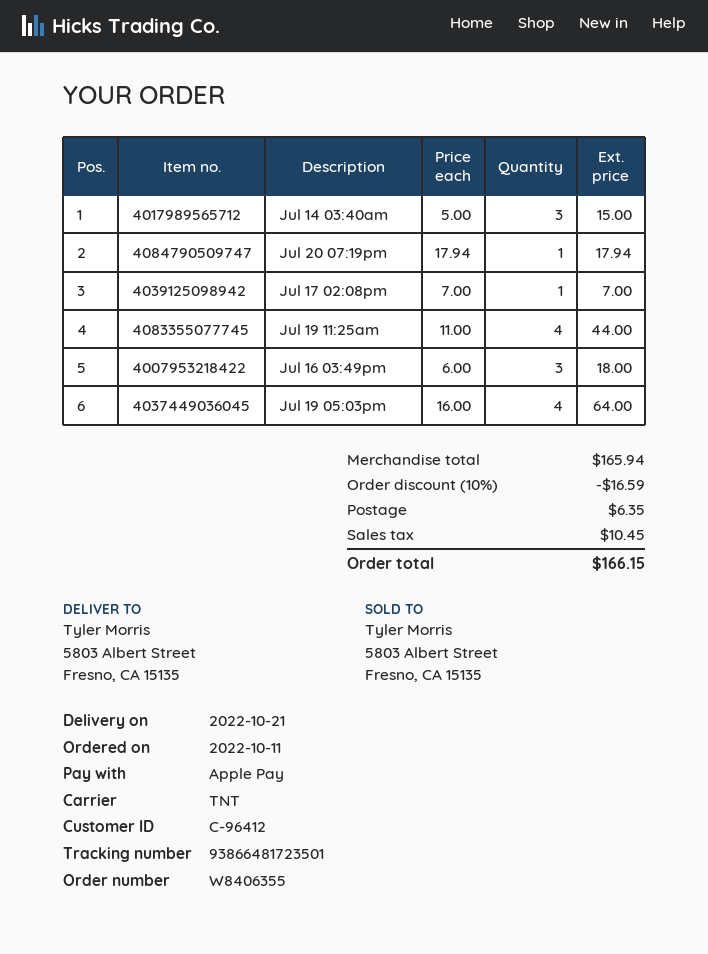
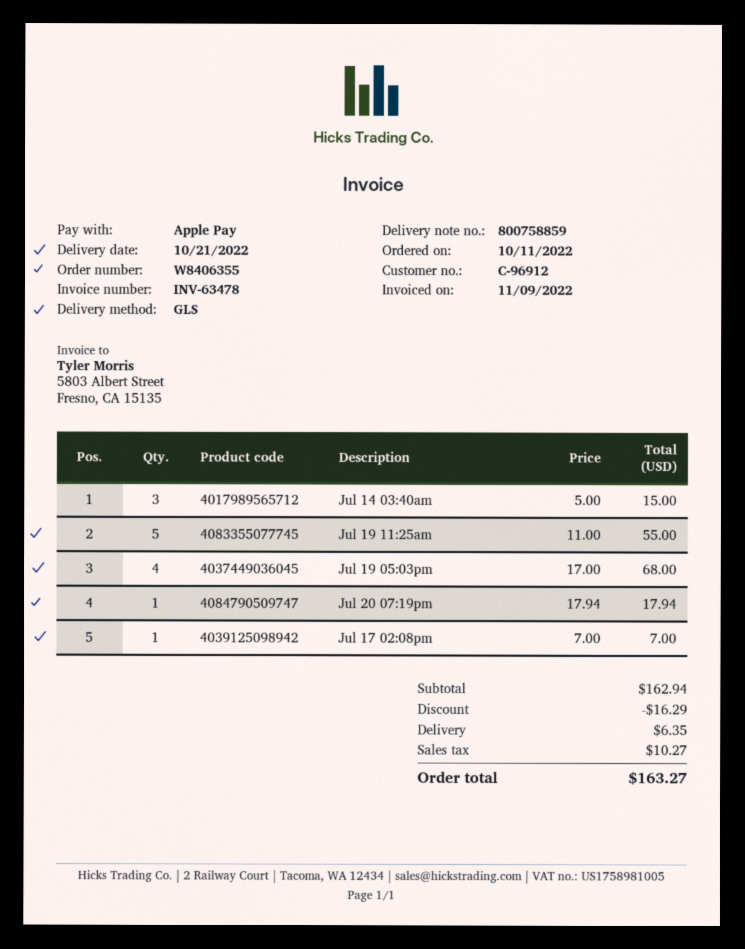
customer number: C-96412 -> C-96912
shipping method: TNT -> GLS
Jul 19 11:25am: 4 x 11.00 = 44.00 -> 5 x 11.00 = 55.00
Jul 16 03:49pm: 3 x 6.00 = 18.00 -> none
Jul 19 05:03pm: 4 x 16.00 = 64.00 -> 4 x 17.00 = 68.00
subtotal: 165.94 -> 162.94
discount: 16.59 -> 16.29
tax: 10.45 -> 10.27
total: 166.15 -> 163.27

